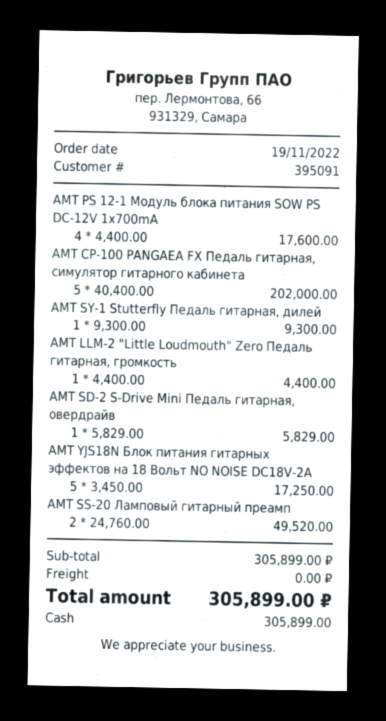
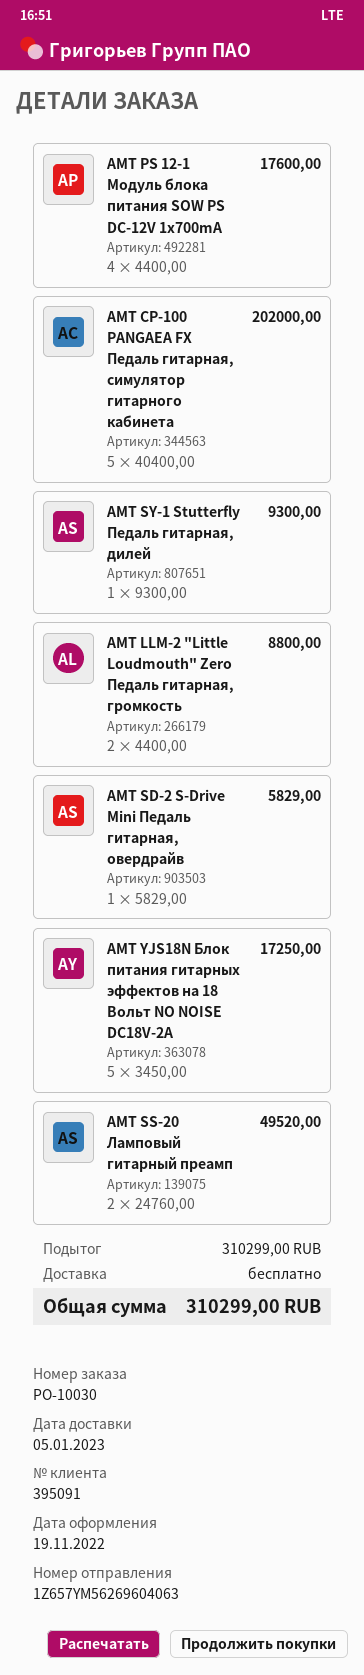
AMT LLM-2 "Little Loudmouth" Zero Педаль гитарная, громкость: 1 x 4400.00 = 4400.00 -> 2 x 4400.00 = 8800.00
subtotal: 305899.00 -> 310299.00
total: 305899.00 -> 310299.00

